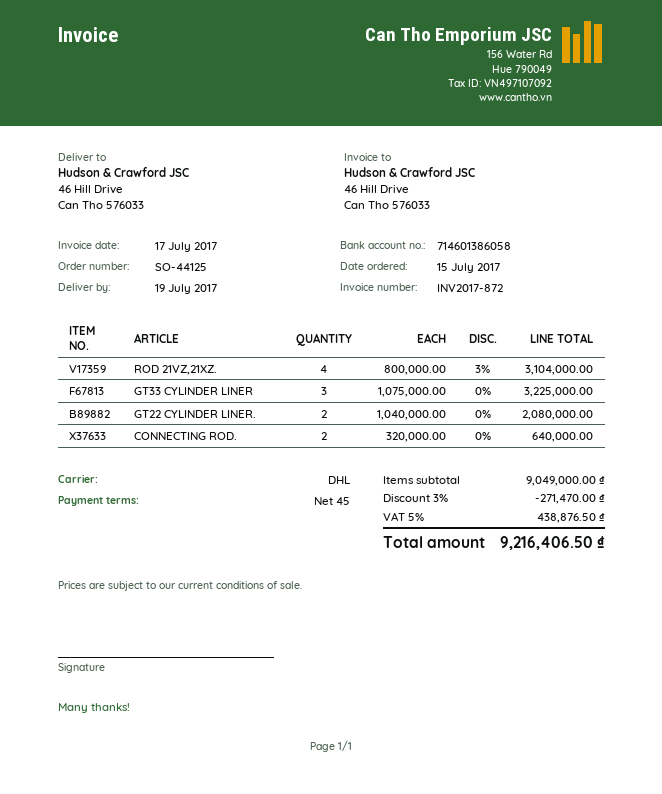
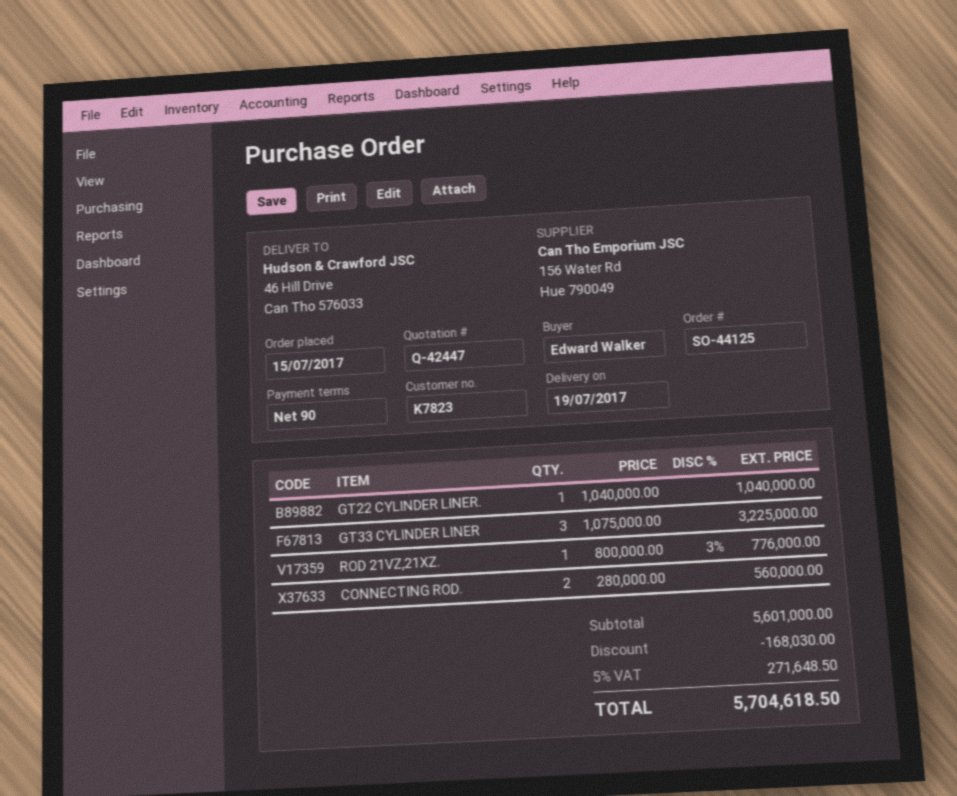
payment terms: 45 days -> 90 days
ROD 21VZ,21XZ.: 4 x 800000.00 - 3% = 3104000.00 -> 1 x 800000.00 - 3% = 776000.00
GT22 CYLINDER LINER.: 2 x 1040000.00 = 2080000.00 -> 1 x 1040000.00 = 1040000.00
CONNECTING ROD.: 2 x 320000.00 = 640000.00 -> 2 x 280000.00 = 560000.00
subtotal: 9049000.00 -> 5601000.00
discount: 271470.00 -> 168030.00
tax: 5% = 438876.50 -> 5% = 271648.50
total: 9216406.50 -> 5704618.50

